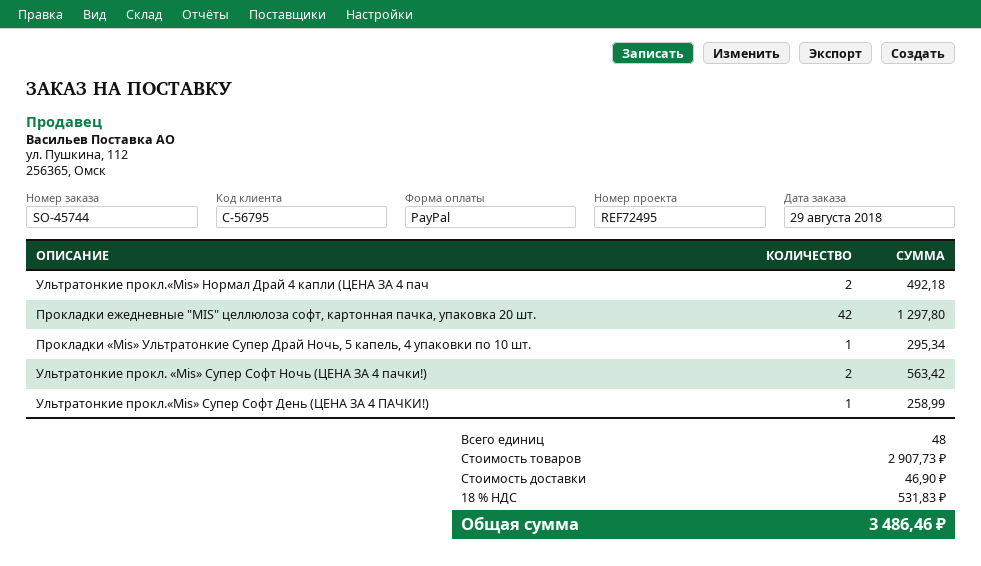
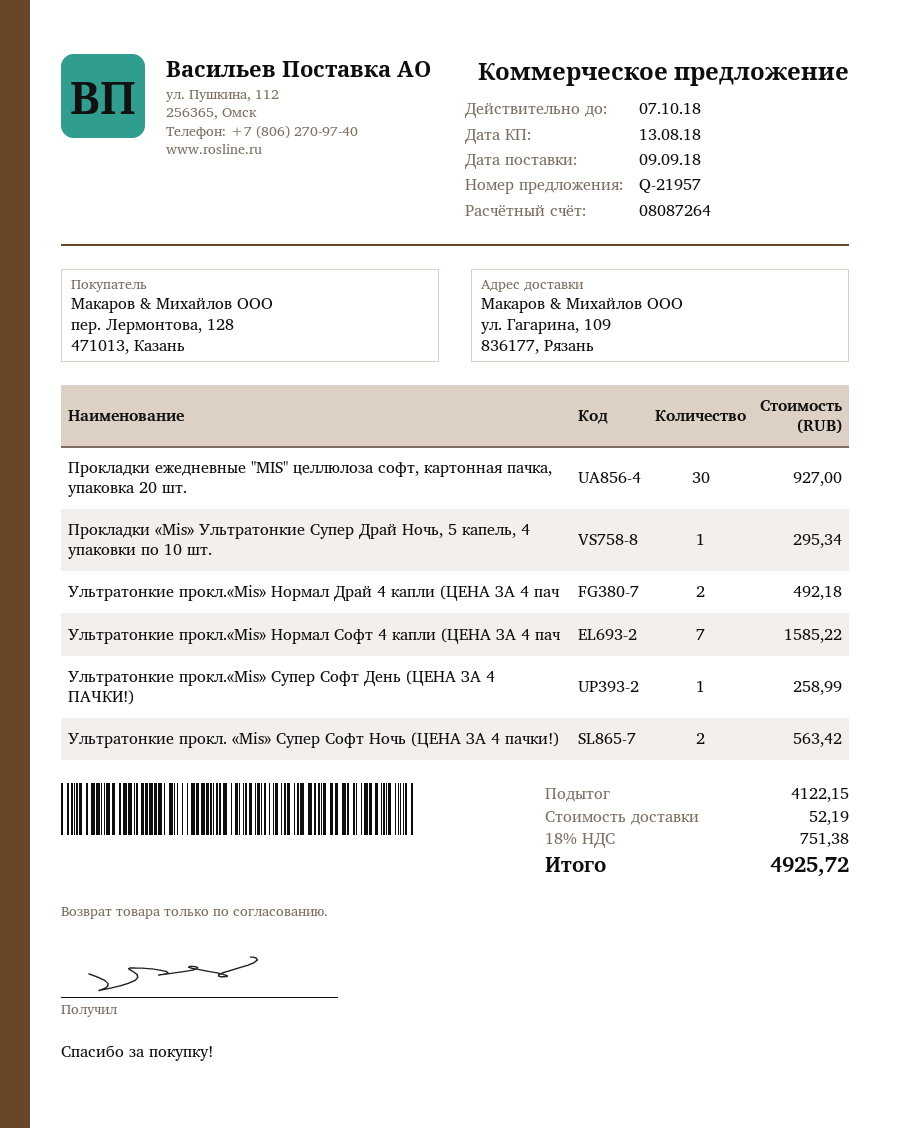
Прокладки ежедневные "MIS" целлюлоза софт, картонная пачка, упаковка 20 шт.: 42 for 1297.80 -> 30 for 927.00
Ультратонкие прокл.«Mis» Нормал Софт 4 капли (ЦЕНА ЗА 4 пач: none -> 7 for 1585.22
subtotal: 2907.73 -> 4122.15
shipping: 46.90 -> 52.19
tax: 18% = 531.83 -> 18% = 751.38
total: 3486.46 -> 4925.72

